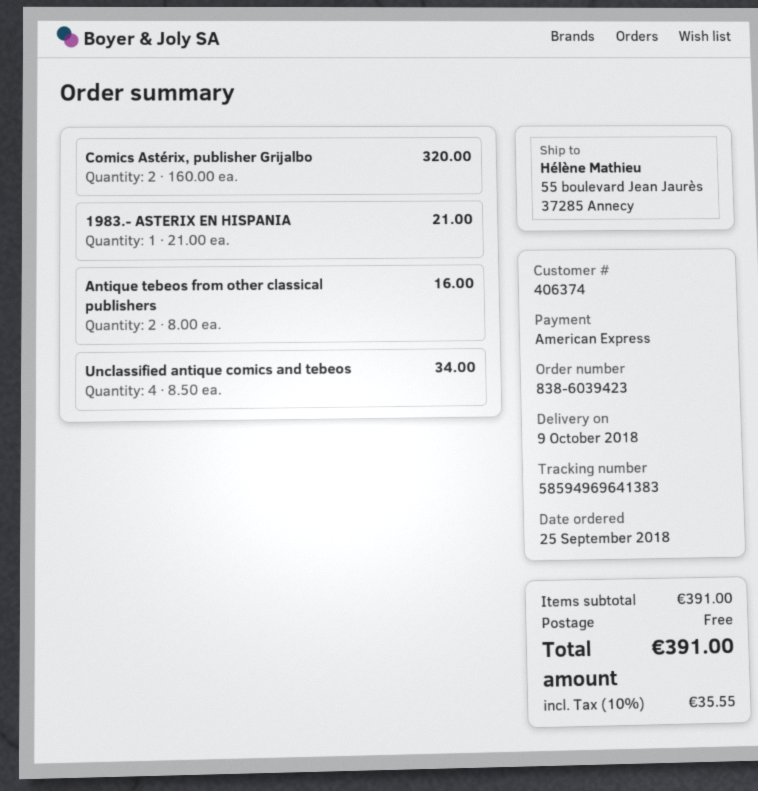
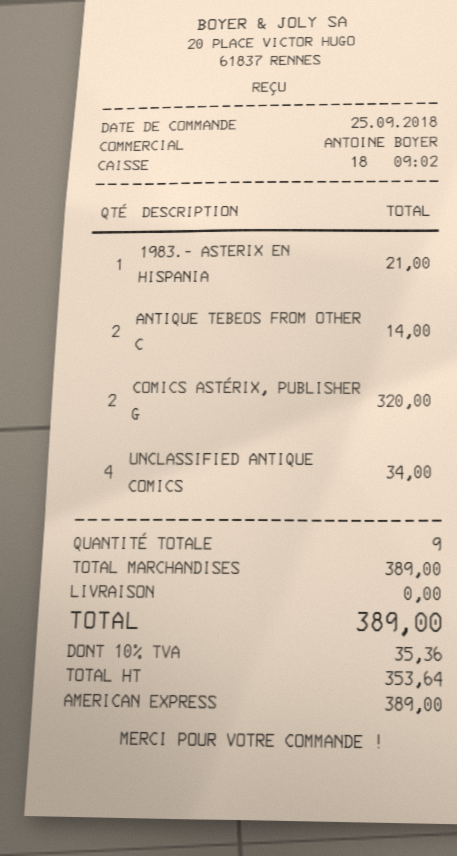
Antique tebeos from other classical publishers: 2 for 16.00 -> 2 for 14.00
subtotal: 391.00 -> 389.00
tax: 10% = 35.55 -> 10% = 35.36
total: 391.00 -> 389.00

